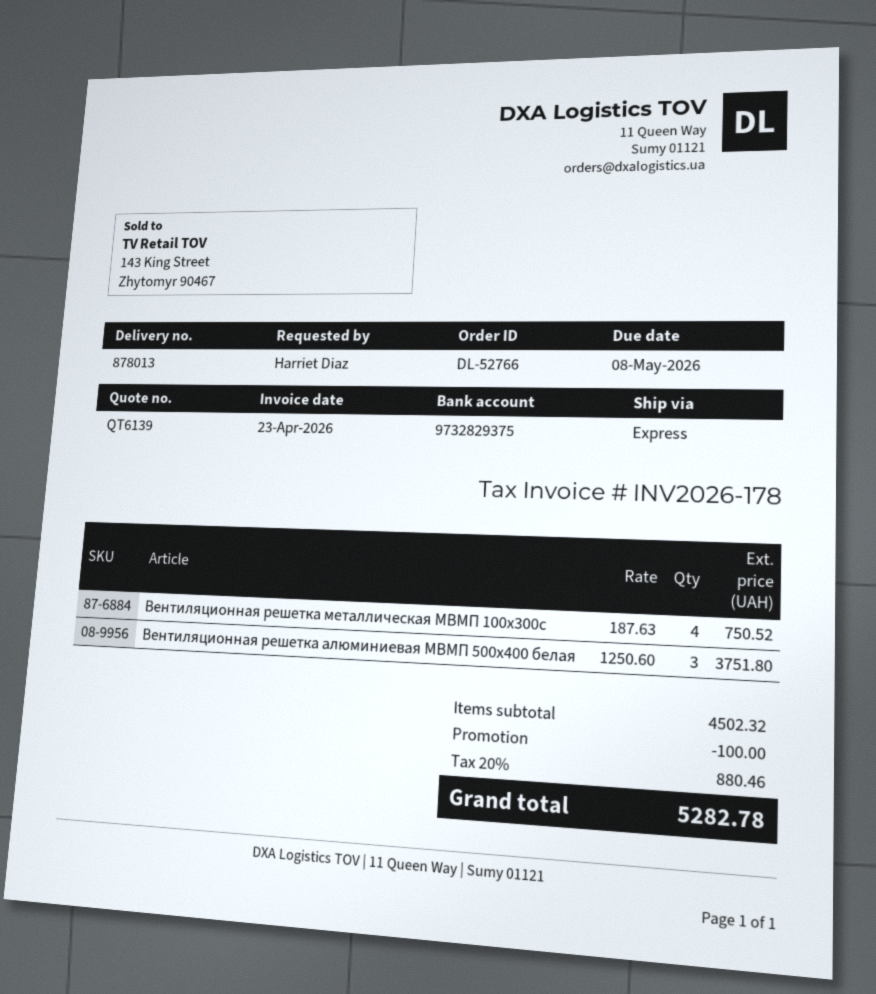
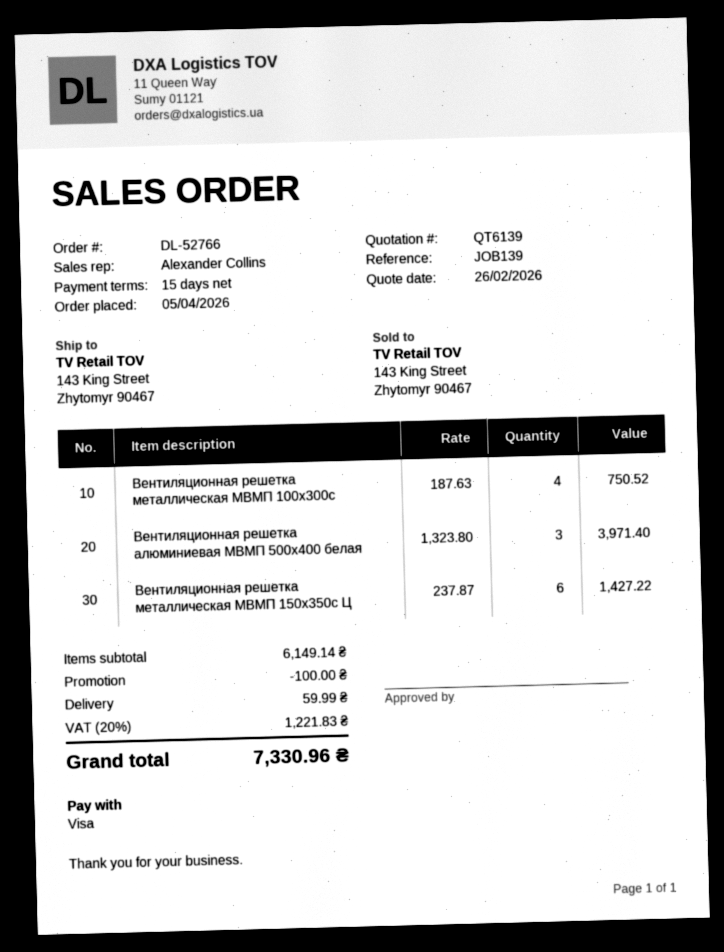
Вентиляционная решетка алюминиевая МВМП 500х400 белая: 3 x 1250.60 = 3751.80 -> 3 x 1323.80 = 3971.40
Вентиляционная решетка металлическая МВМП 150х350с Ц: none -> 6 x 237.87 = 1427.22
subtotal: 4502.32 -> 6149.14
shipping: none -> 59.99
tax: 20% = 880.46 -> 20% = 1221.83
total: 5282.78 -> 7330.96

